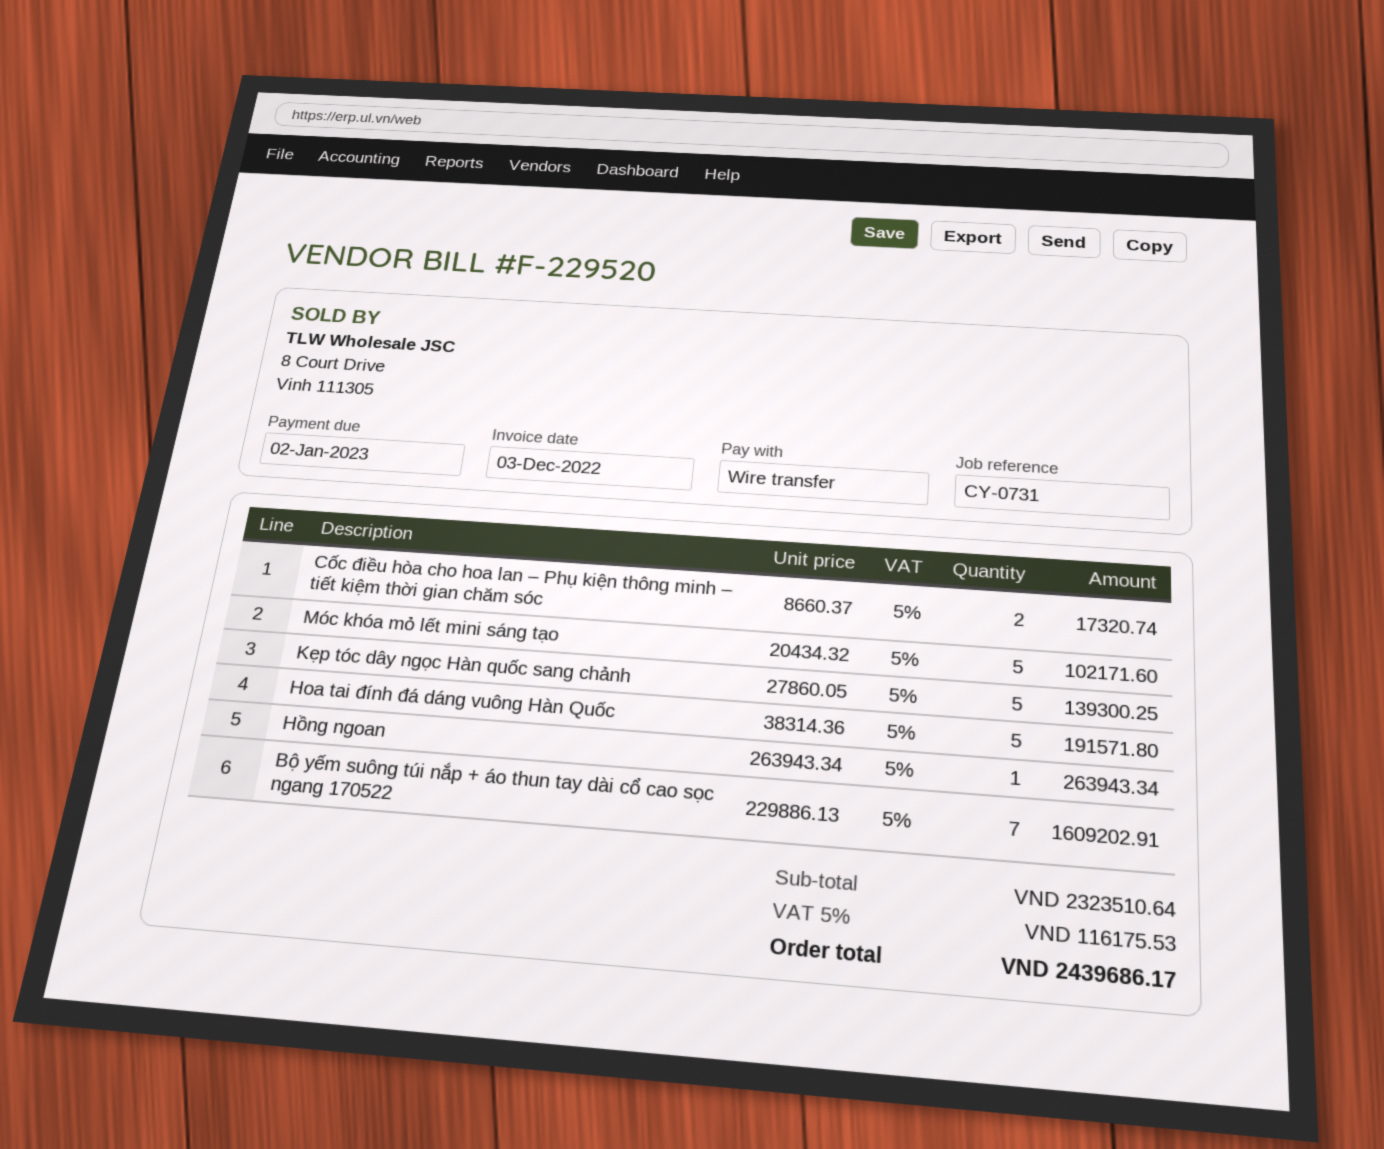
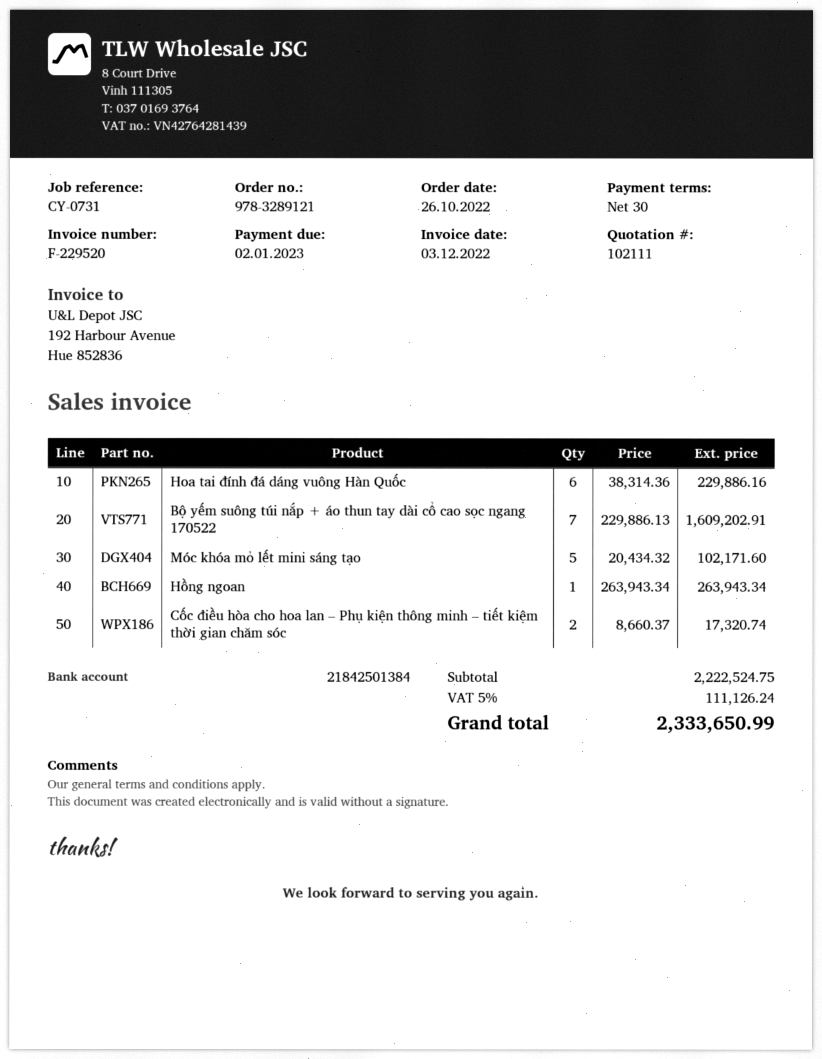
Kẹp tóc dây ngọc Hàn quốc sang chảnh: 5 x 27860.05 = 139300.25 -> none
Hoa tai đính đá dáng vuông Hàn Quốc: 5 x 38314.36 = 191571.80 -> 6 x 38314.36 = 229886.16
subtotal: 2323510.64 -> 2222524.75
tax: 5% = 116175.53 -> 5% = 111126.24
total: 2439686.17 -> 2333650.99

